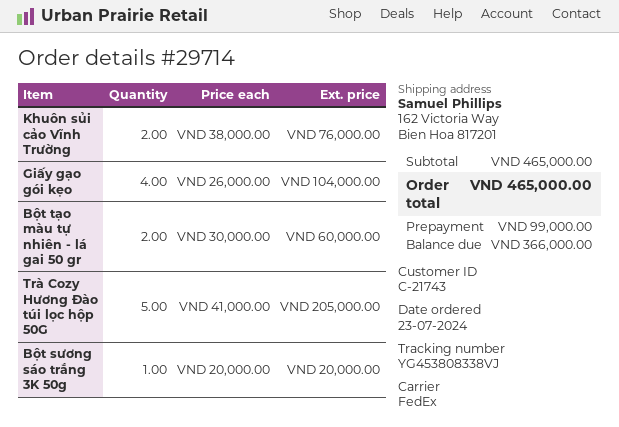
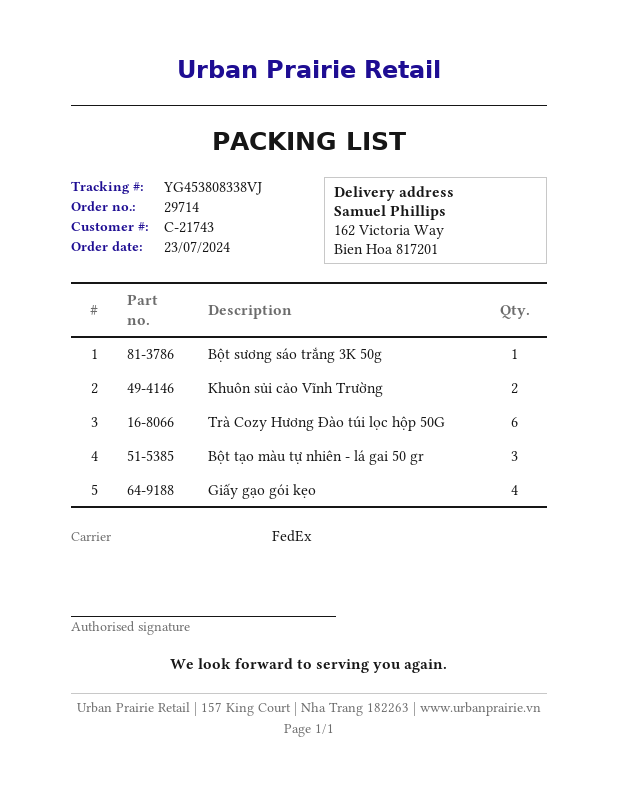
Bột tạo màu tự nhiên - lá gai 50 gr: 2 -> 3
Trà Cozy Hương Đào túi lọc hộp 50G: 5 -> 6

